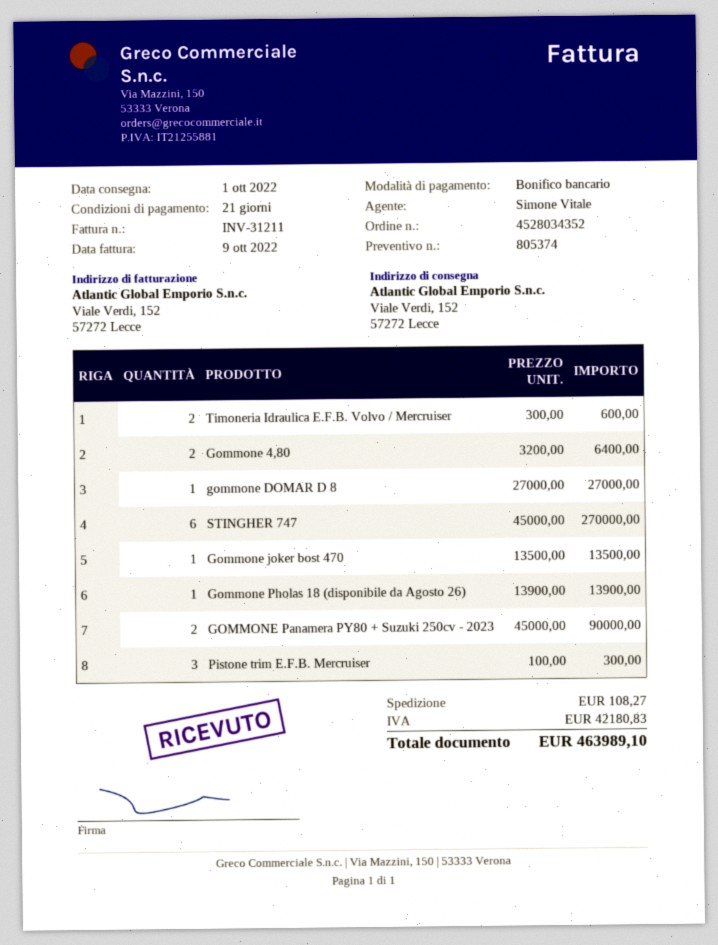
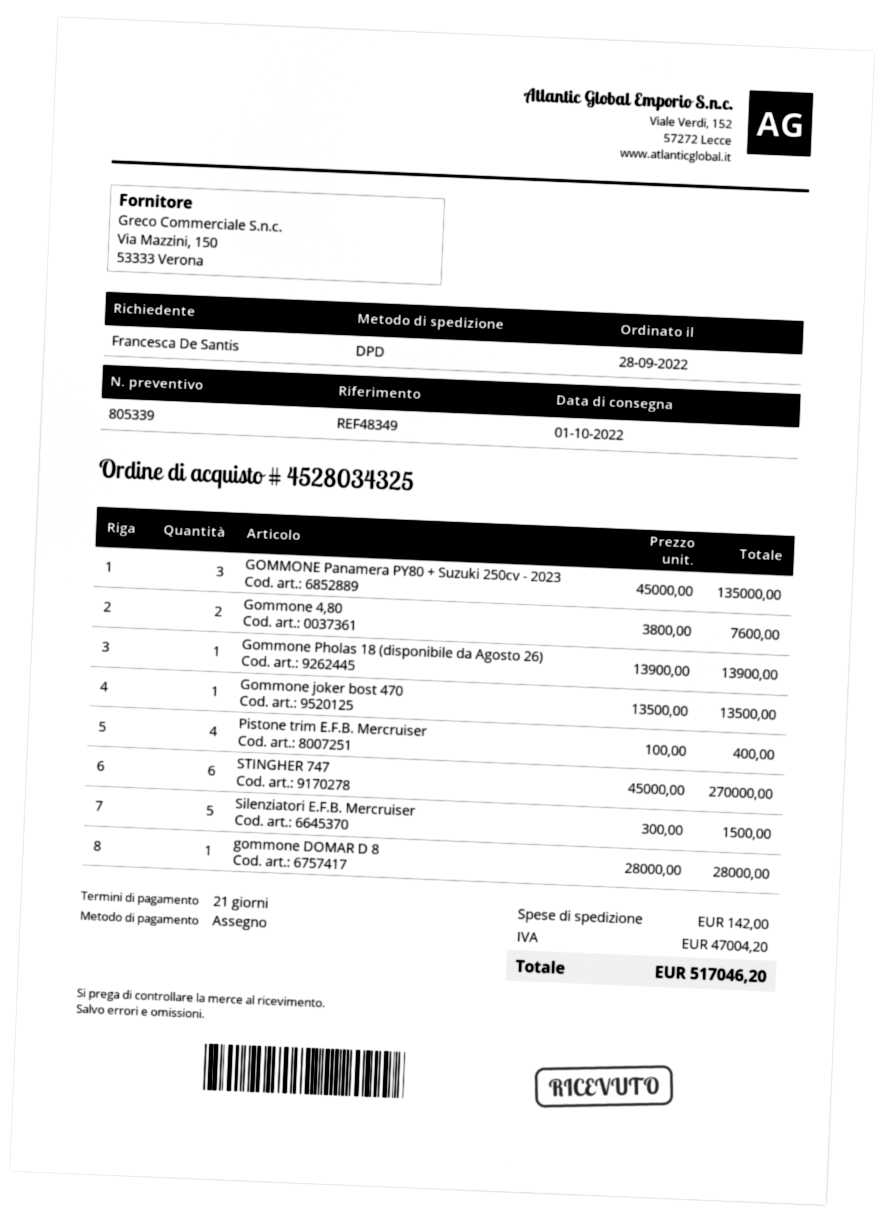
quote number: 805374 -> 805339
order number: 4528034352 -> 4528034325
payment method: bank transfer -> cheque
Timoneria Idraulica E.F.B. Volvo / Mercruiser: 2 x 300.00 = 600.00 -> none
Gommone 4,80: 2 x 3200.00 = 6400.00 -> 2 x 3800.00 = 7600.00
gommone DOMAR D 8: 1 x 27000.00 = 27000.00 -> 1 x 28000.00 = 28000.00
GOMMONE Panamera PY80 + Suzuki 250cv - 2023: 2 x 45000.00 = 90000.00 -> 3 x 45000.00 = 135000.00
Pistone trim E.F.B. Mercruiser: 3 x 100.00 = 300.00 -> 4 x 100.00 = 400.00
Silenziatori E.F.B. Mercruiser: none -> 5 x 300.00 = 1500.00
shipping: 108.27 -> 142.00
tax: 42180.83 -> 47004.20
total: 463989.10 -> 517046.20

